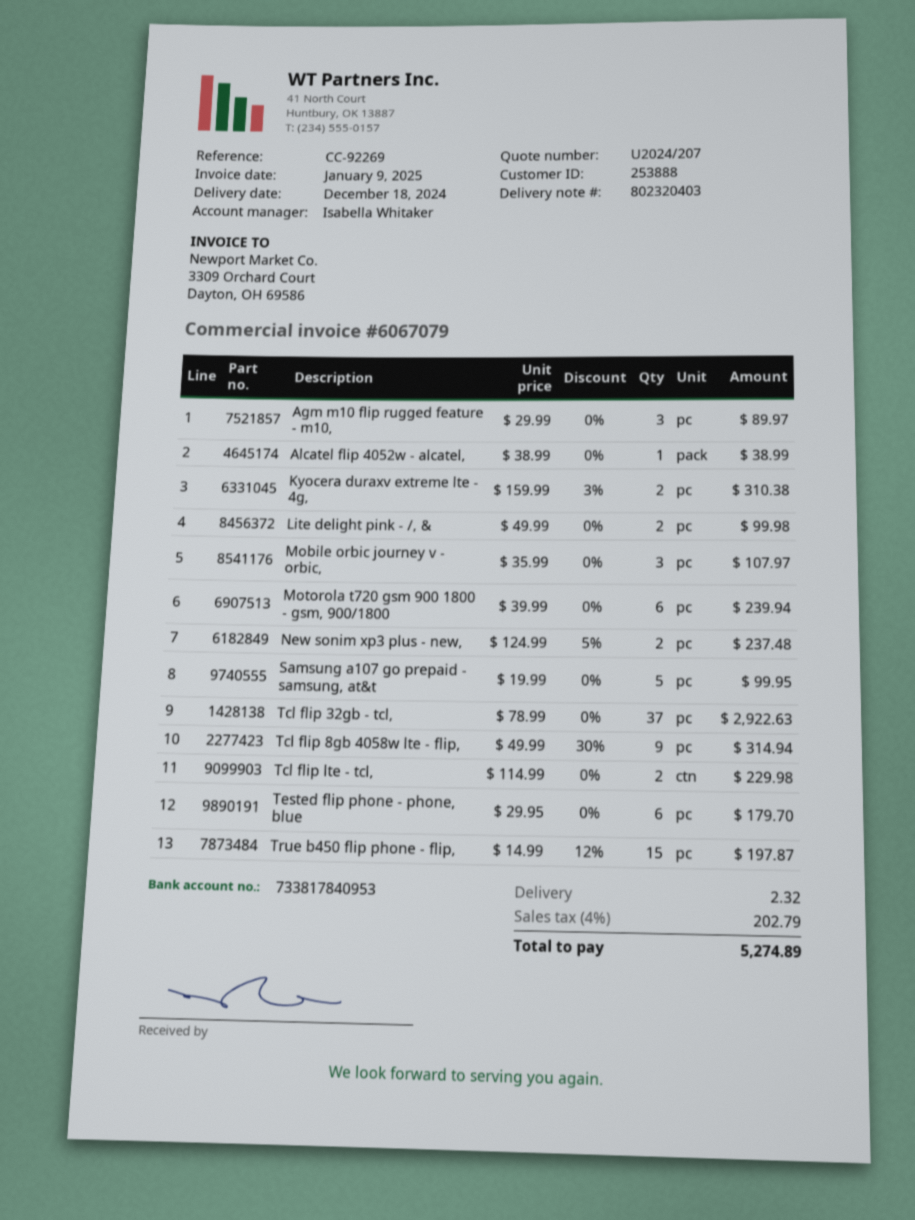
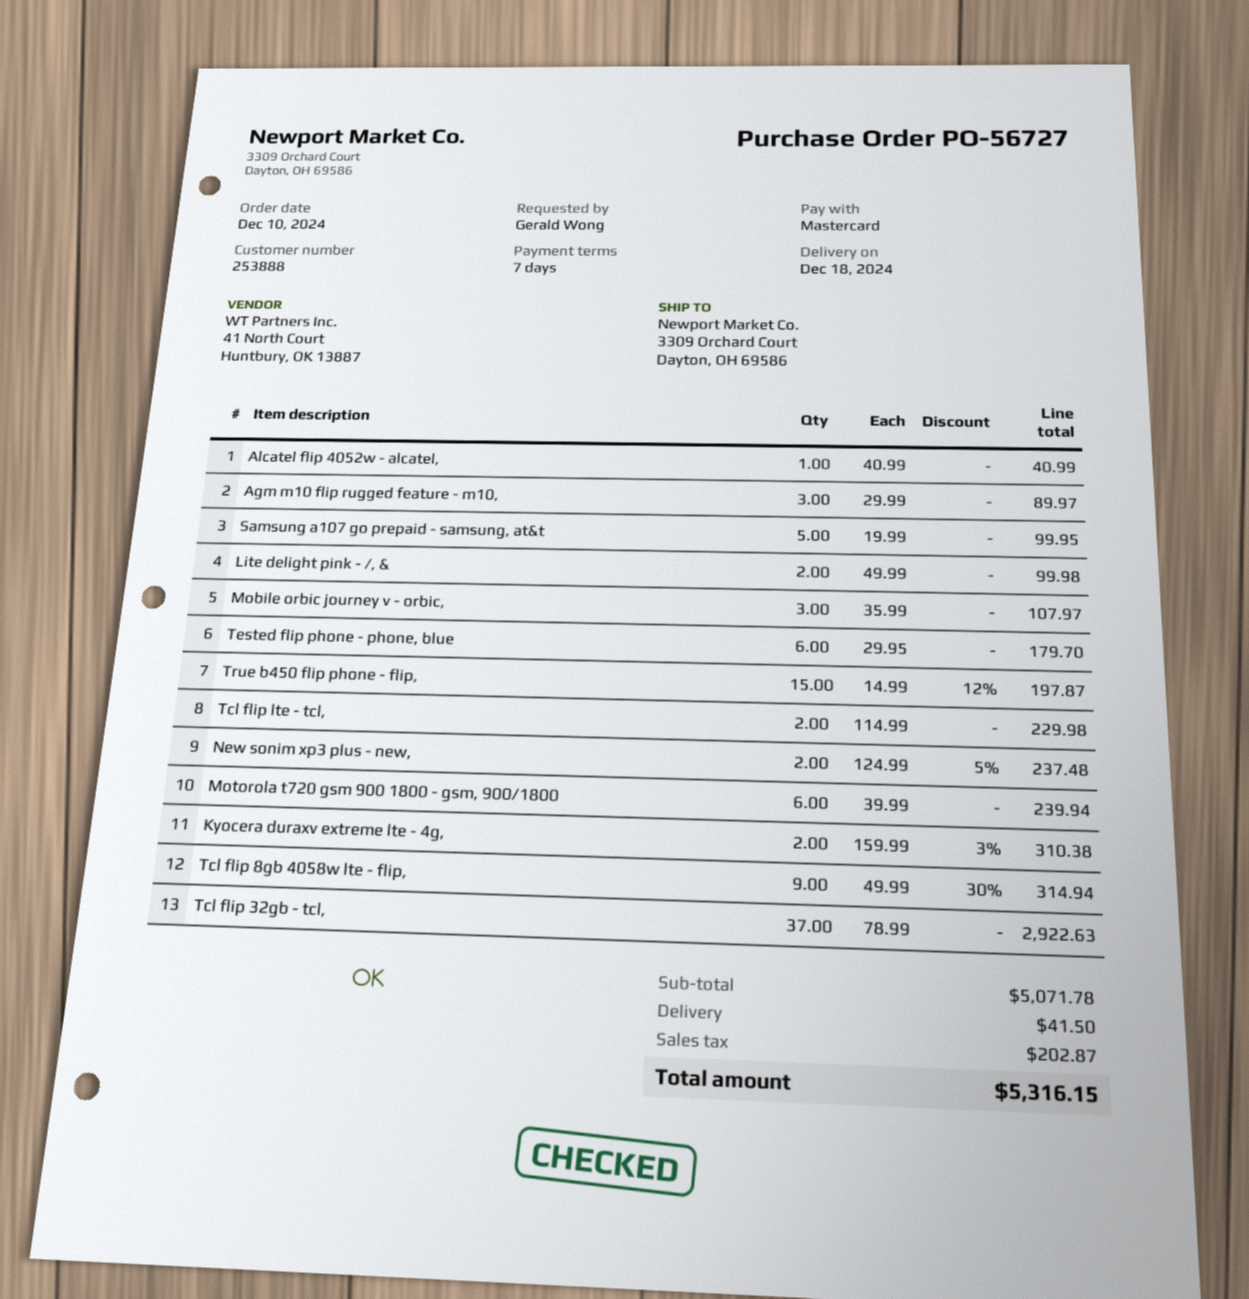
Alcatel flip 4052w - alcatel,: 1 x 38.99 = 38.99 -> 1 x 40.99 = 40.99
shipping: 2.32 -> 41.50
tax: 202.79 -> 202.87
total: 5274.89 -> 5316.15

